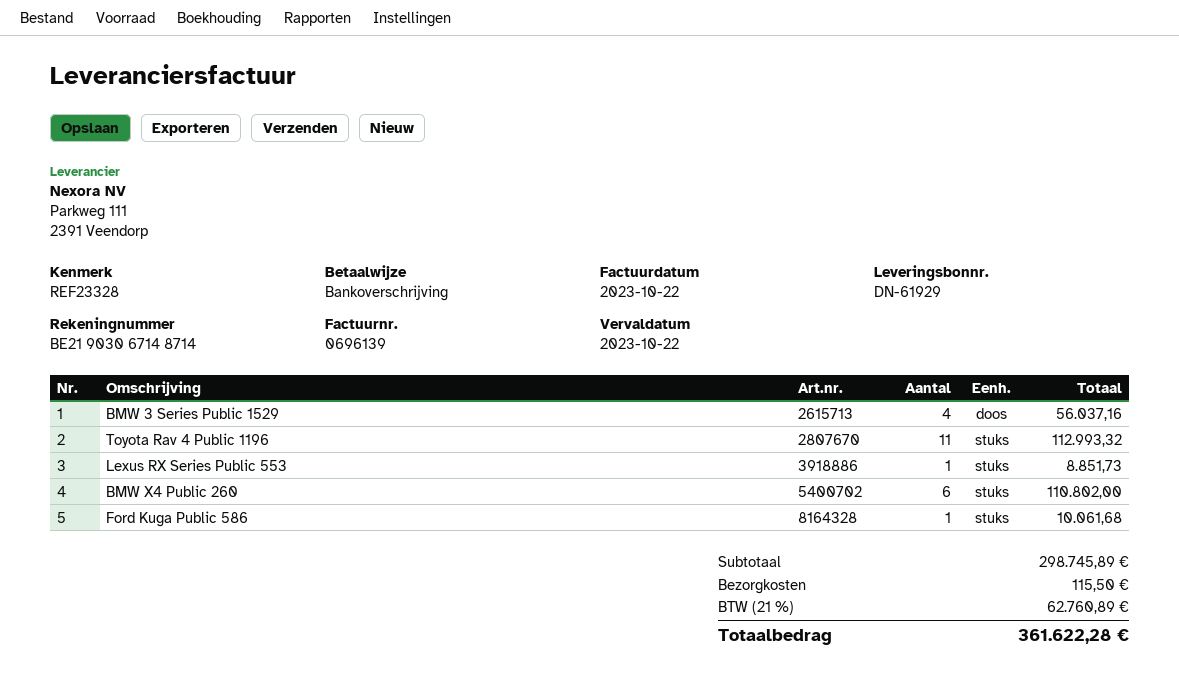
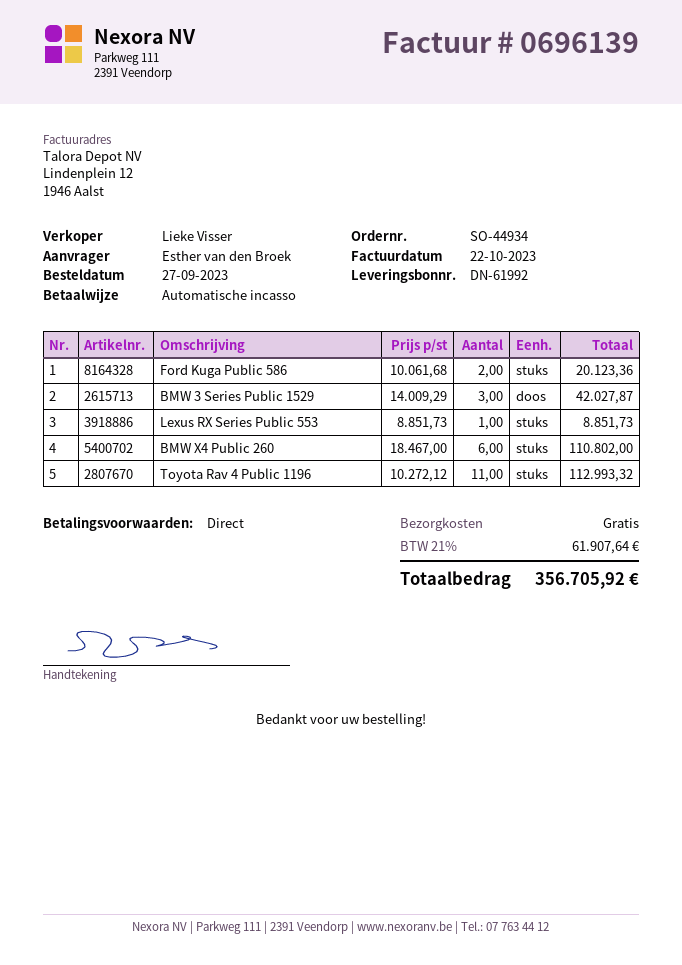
delivery note number: DN-61929 -> DN-61992
payment method: bank transfer -> direct debit
BMW 3 Series Public 1529: 4 for 56037.16 -> 3 for 42027.87
Ford Kuga Public 586: 1 for 10061.68 -> 2 for 20123.36
shipping: 115.50 -> 0.00
tax: 21% = 62760.89 -> 21% = 61907.64
total: 361622.28 -> 356705.92

